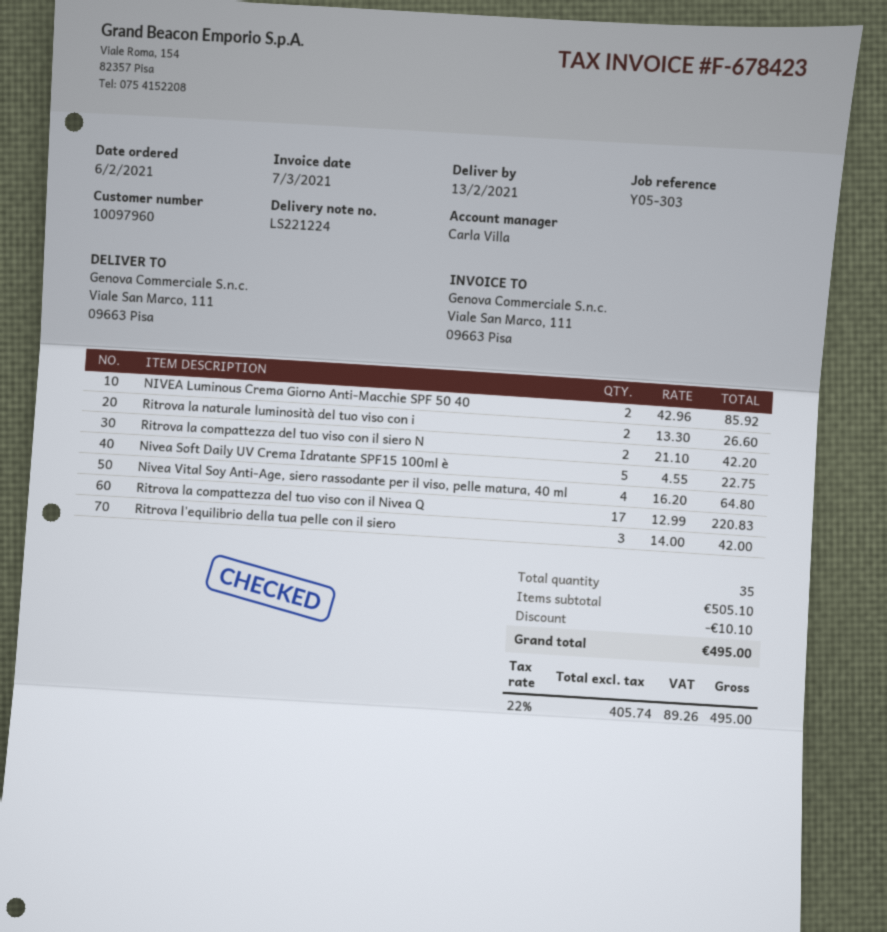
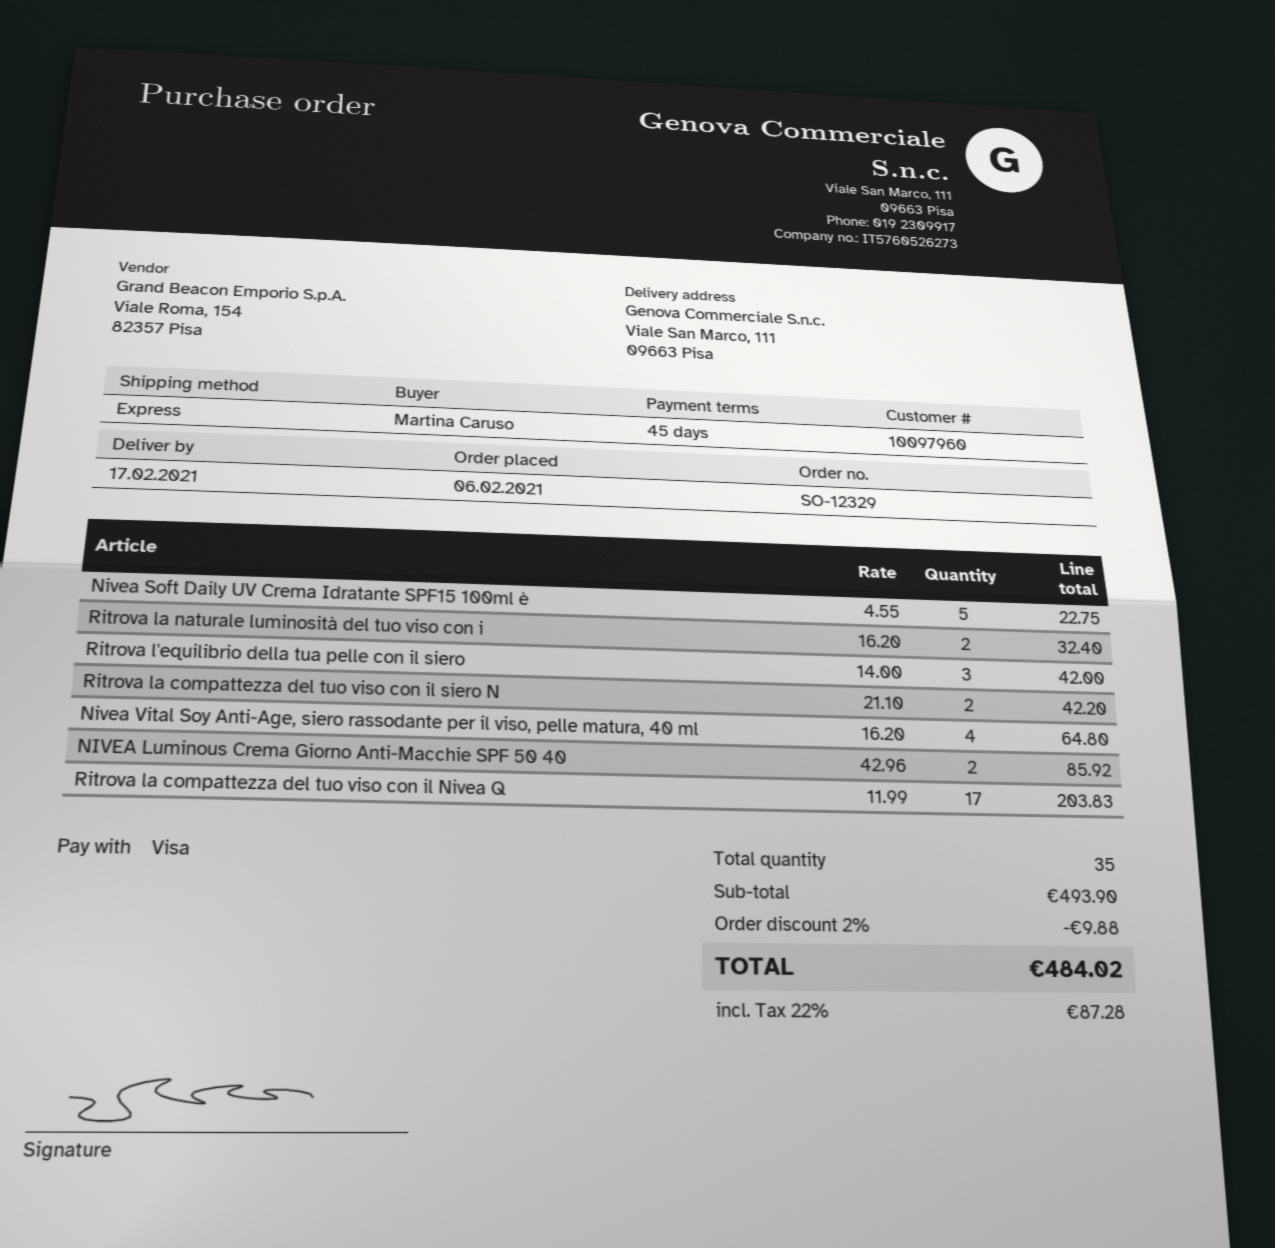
delivery date: 2021-02-13 -> 2021-02-17
Ritrova la naturale luminosità del tuo viso con i: 2 x 13.30 = 26.60 -> 2 x 16.20 = 32.40
Ritrova la compattezza del tuo viso con il Nivea Q: 17 x 12.99 = 220.83 -> 17 x 11.99 = 203.83
subtotal: 505.10 -> 493.90
discount: 10.10 -> 9.88
tax: 22% = 89.26 -> 22% = 87.28
total: 495.00 -> 484.02

